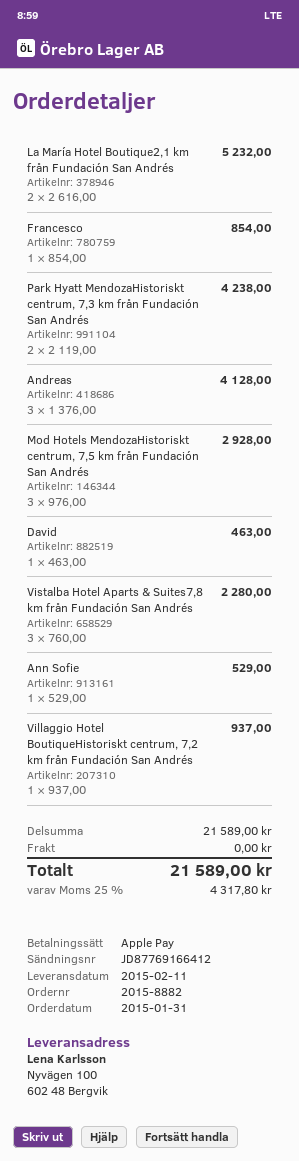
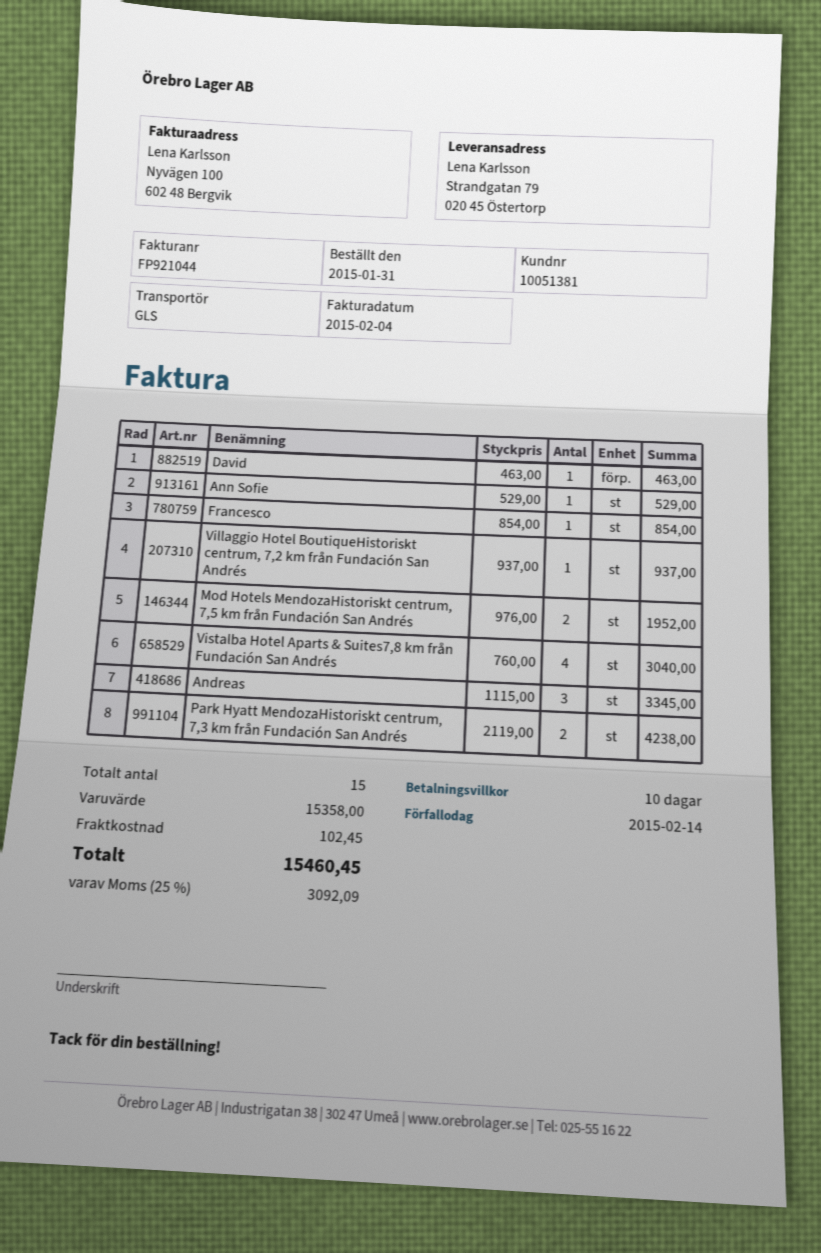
ship to: Nyvägen 100, 602 48 Bergvik -> Strandgatan 79, 020 45 Östertorp
La María Hotel Boutique2,1 km från Fundación San Andrés: 2 x 2616.00 = 5232.00 -> none
Andreas: 3 x 1376.00 = 4128.00 -> 3 x 1115.00 = 3345.00
Mod Hotels MendozaHistoriskt centrum, 7,5 km från Fundación San Andrés: 3 x 976.00 = 2928.00 -> 2 x 976.00 = 1952.00
Vistalba Hotel Aparts & Suites7,8 km från Fundación San Andrés: 3 x 760.00 = 2280.00 -> 4 x 760.00 = 3040.00
subtotal: 21589.00 -> 15358.00
shipping: 0.00 -> 102.45
tax: 25% = 4317.80 -> 25% = 3092.09
total: 21589.00 -> 15460.45

